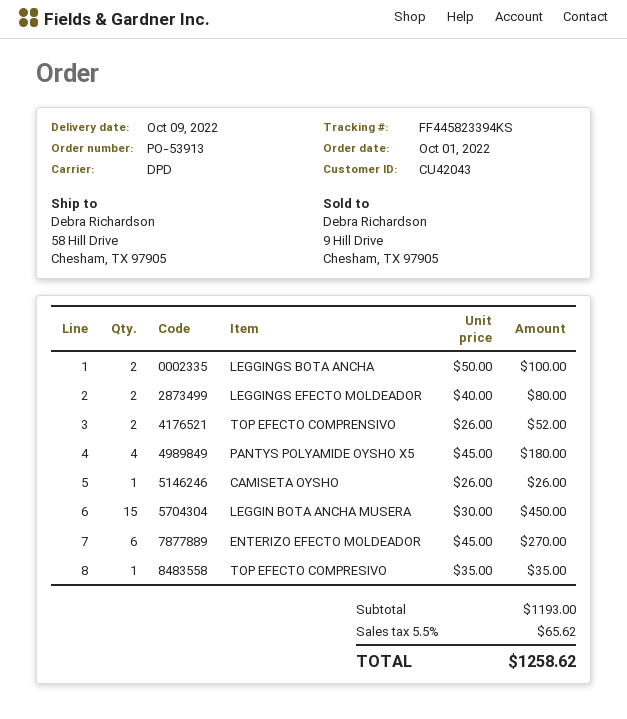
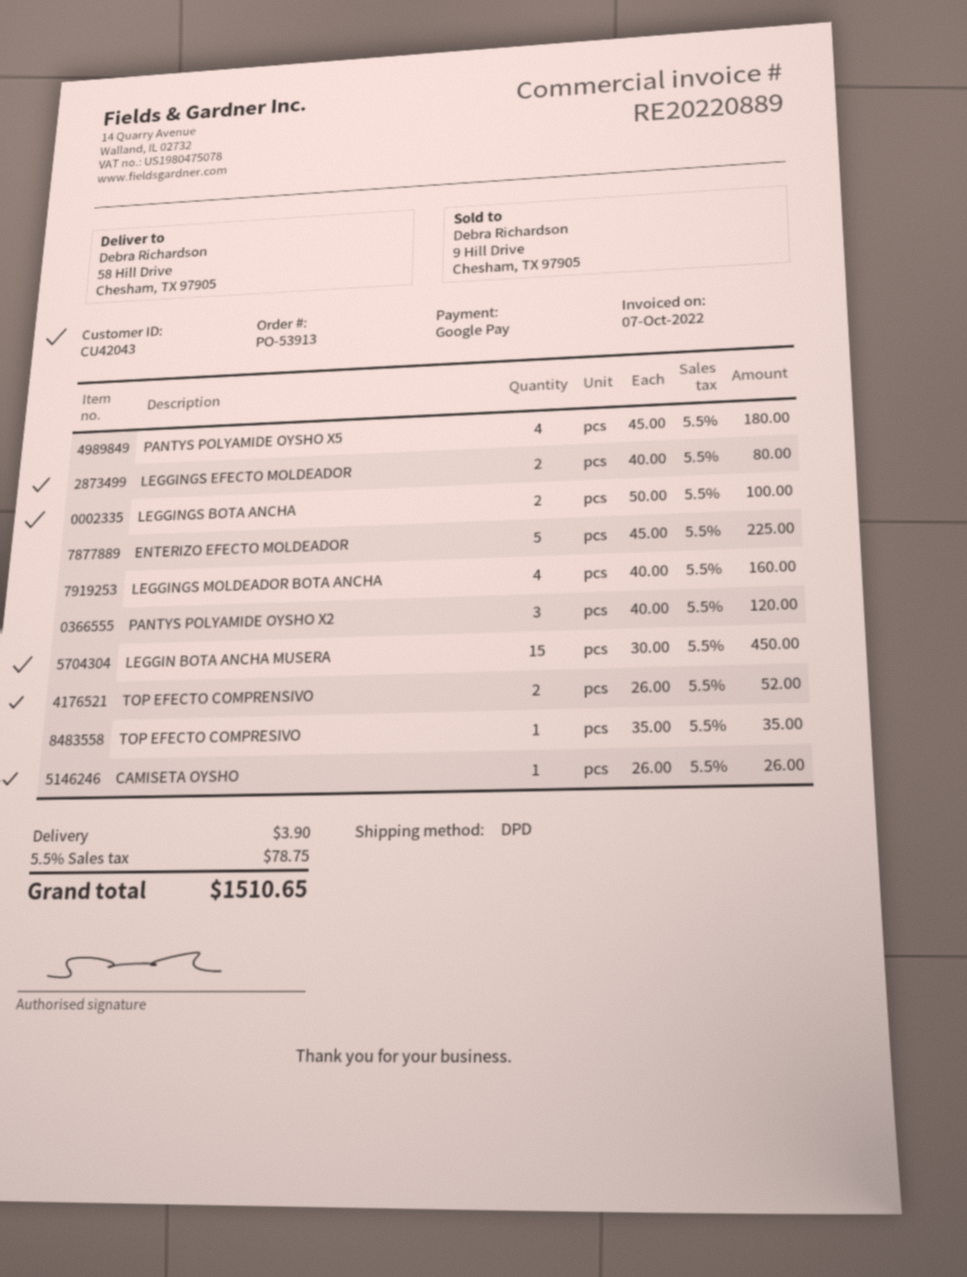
ENTERIZO EFECTO MOLDEADOR: 6 x 45.00 = 270.00 -> 5 x 45.00 = 225.00
LEGGINGS MOLDEADOR BOTA ANCHA: none -> 4 x 40.00 = 160.00
PANTYS POLYAMIDE OYSHO X2: none -> 3 x 40.00 = 120.00
shipping: none -> 3.90
tax: 5.5% = 65.62 -> 5.5% = 78.75
total: 1258.62 -> 1510.65

